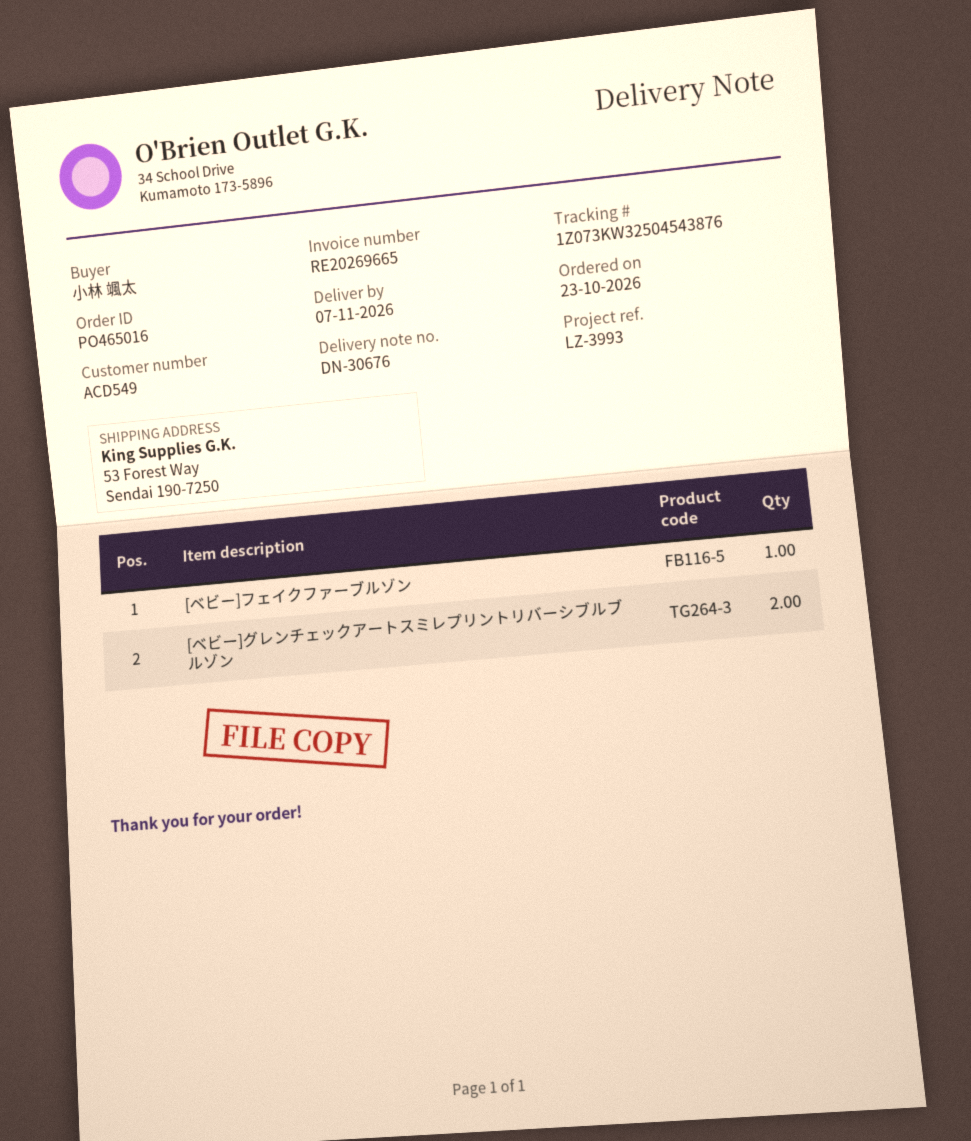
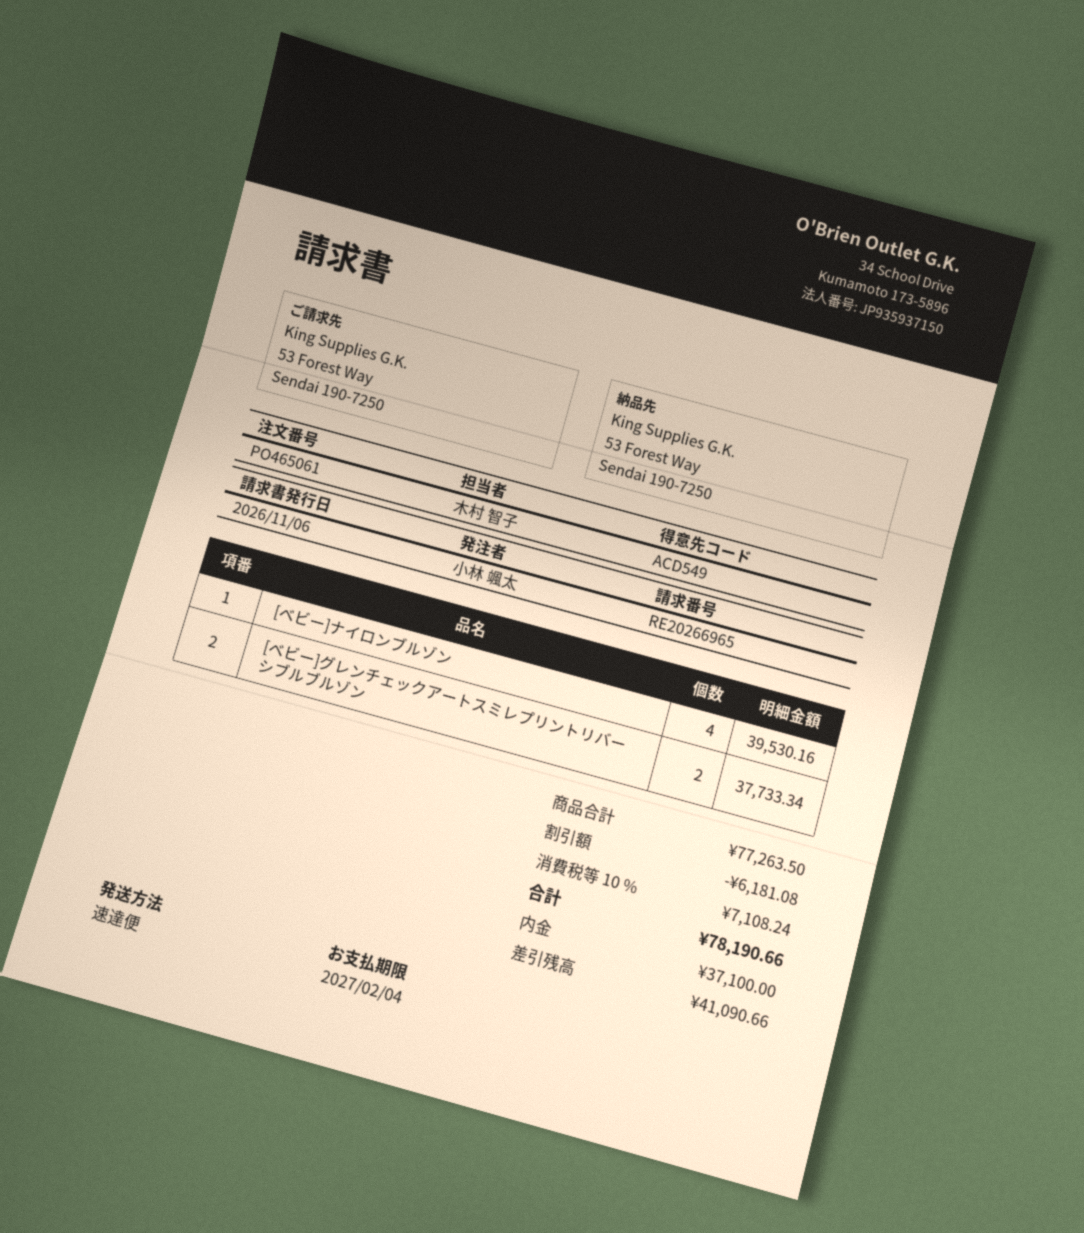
order number: PO465016 -> PO465061
invoice number: RE20269665 -> RE20266965
[ベビー]フェイクファーブルゾン: 1 -> none
[ベビー]ナイロンブルゾン: none -> 4

